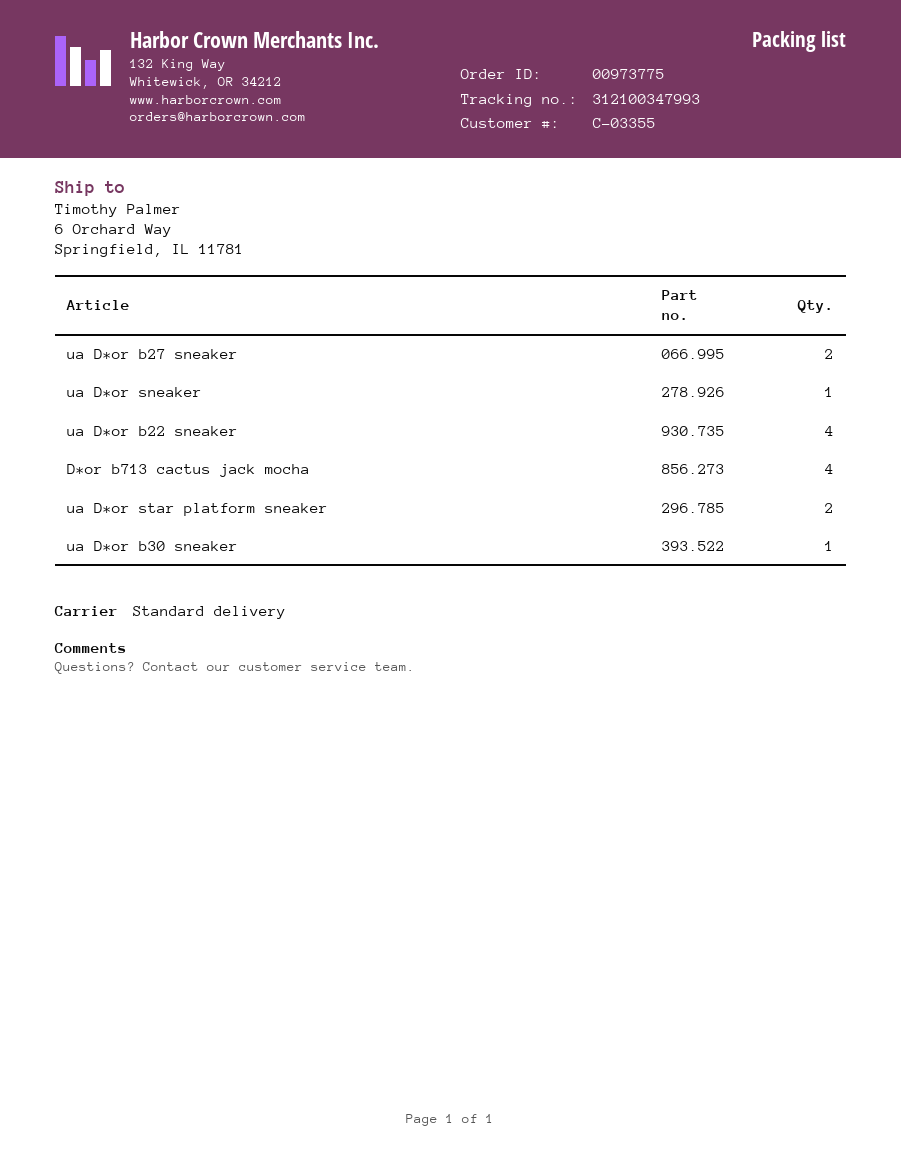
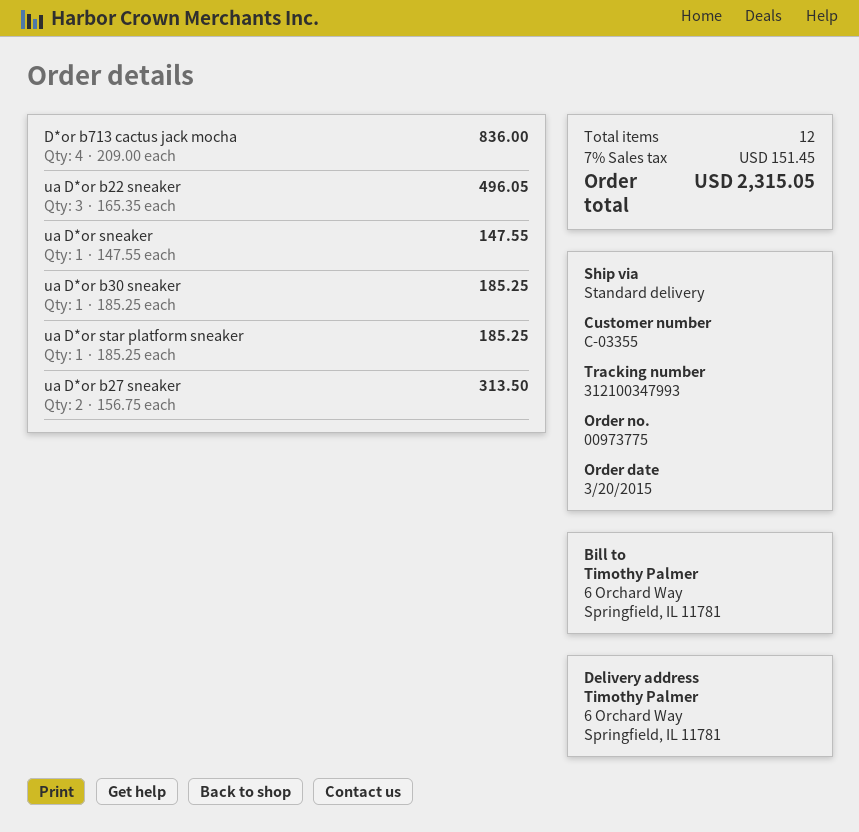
ua D*or b22 sneaker: 4 -> 3
ua D*or star platform sneaker: 2 -> 1

